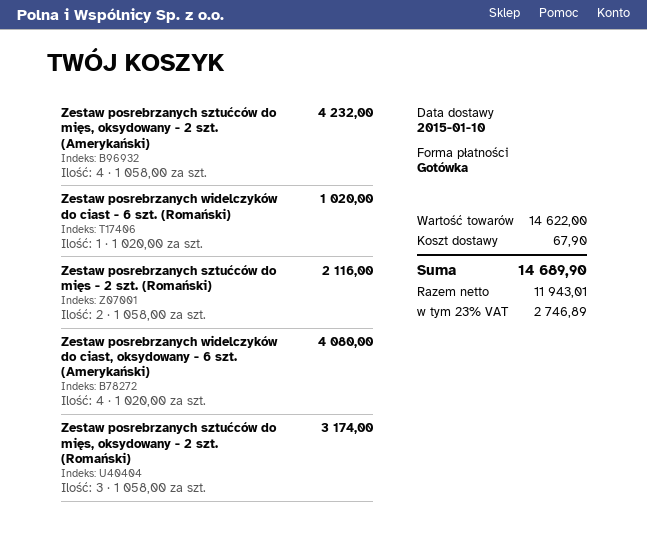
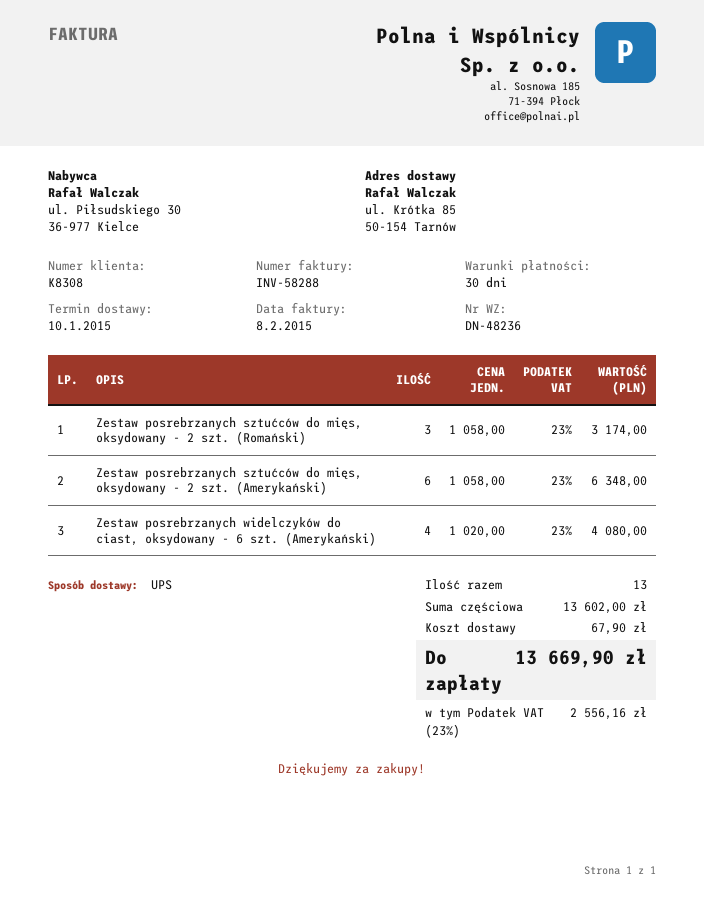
Zestaw posrebrzanych sztućców do mięs, oksydowany - 2 szt. (Amerykański): 4 x 1058.00 = 4232.00 -> 6 x 1058.00 = 6348.00
Zestaw posrebrzanych widelczyków do ciast - 6 szt. (Romański): 1 x 1020.00 = 1020.00 -> none
Zestaw posrebrzanych sztućców do mięs - 2 szt. (Romański): 2 x 1058.00 = 2116.00 -> none
subtotal: 14622.00 -> 13602.00
tax: 23% = 2746.89 -> 23% = 2556.16
total: 14689.90 -> 13669.90

